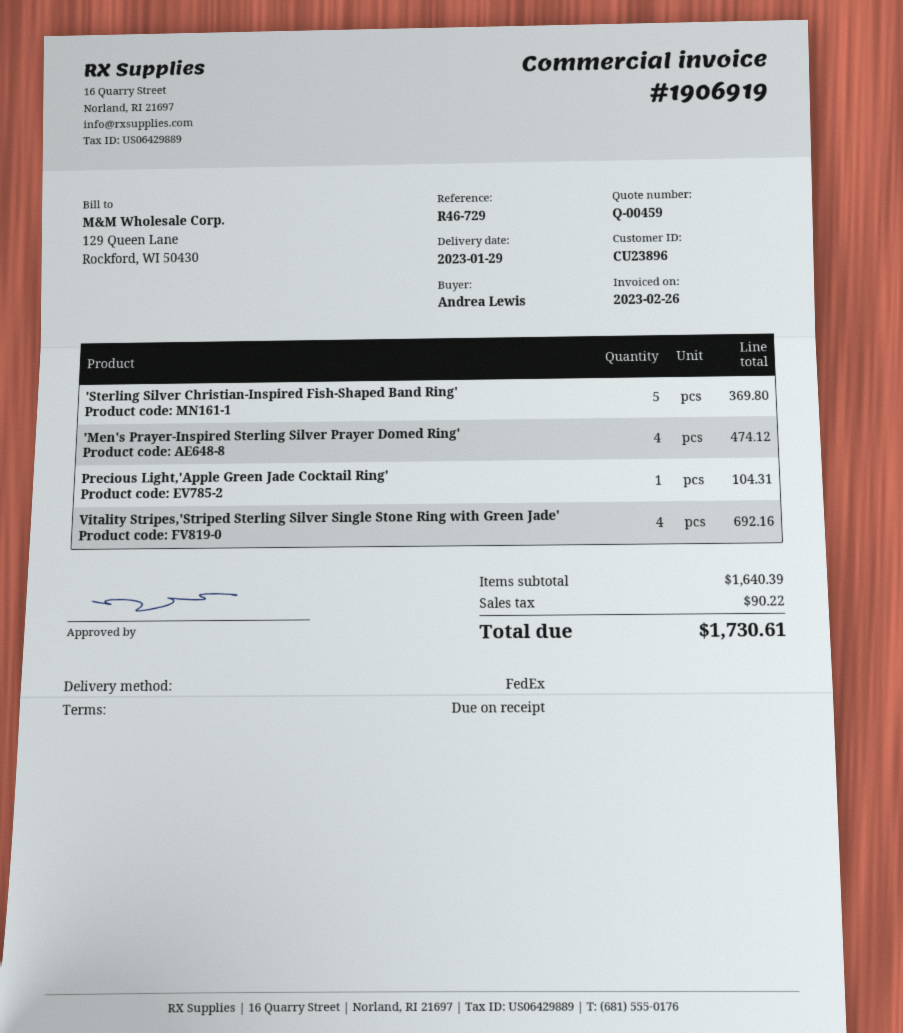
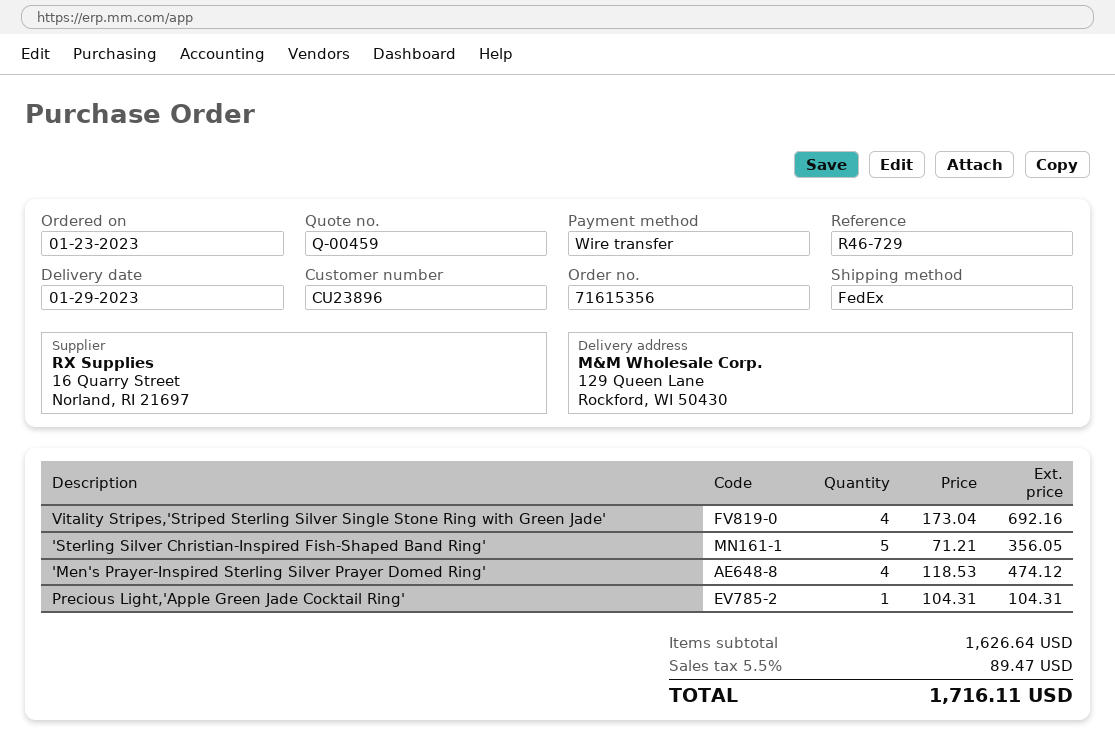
'Sterling Silver Christian-Inspired Fish-Shaped Band Ring': 5 for 369.80 -> 5 for 356.05
subtotal: 1640.39 -> 1626.64
tax: 90.22 -> 89.47
total: 1730.61 -> 1716.11

